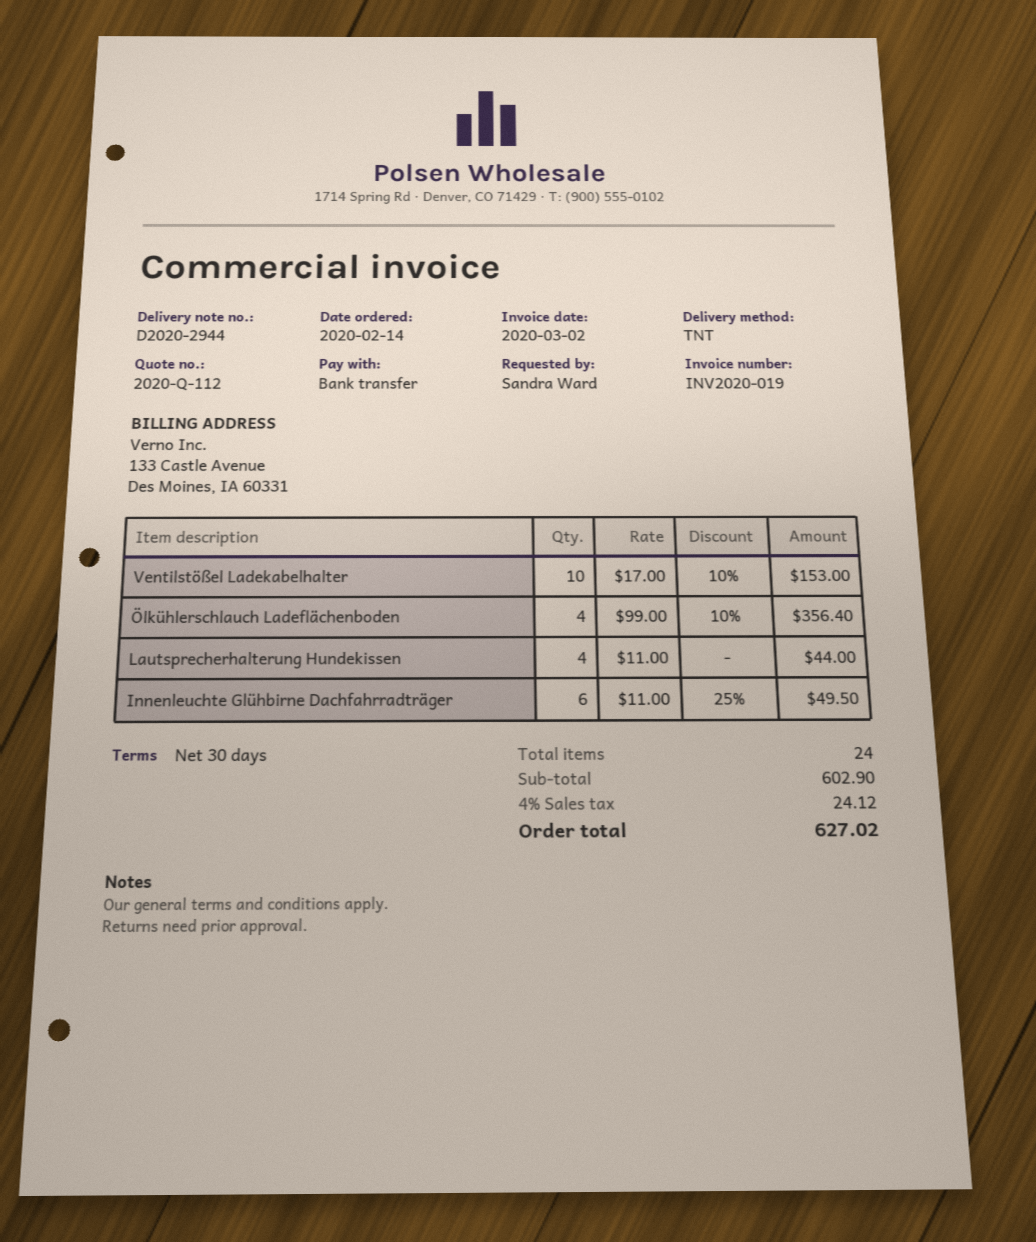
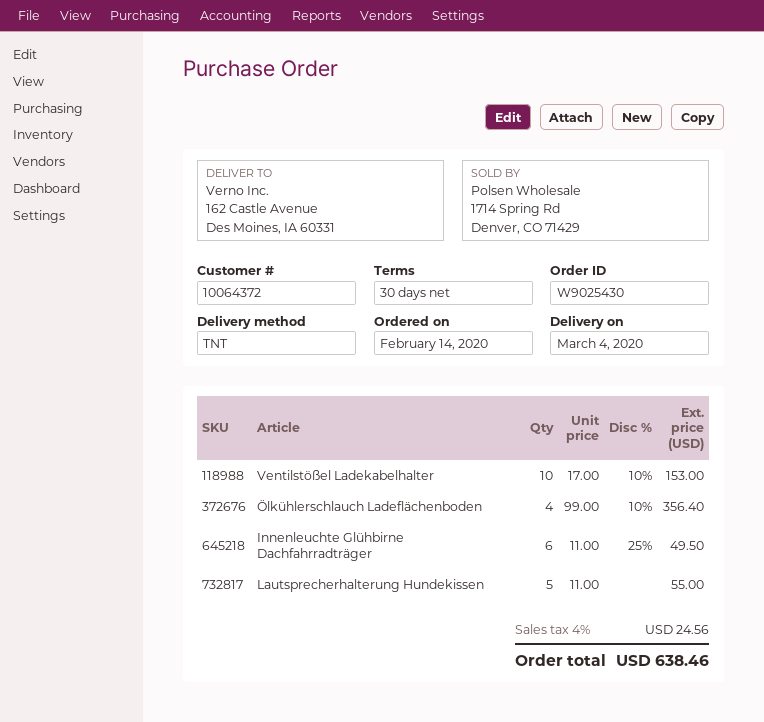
Lautsprecherhalterung Hundekissen: 4 x 11.00 = 44.00 -> 5 x 11.00 = 55.00
tax: 4% = 24.12 -> 4% = 24.56
total: 627.02 -> 638.46

